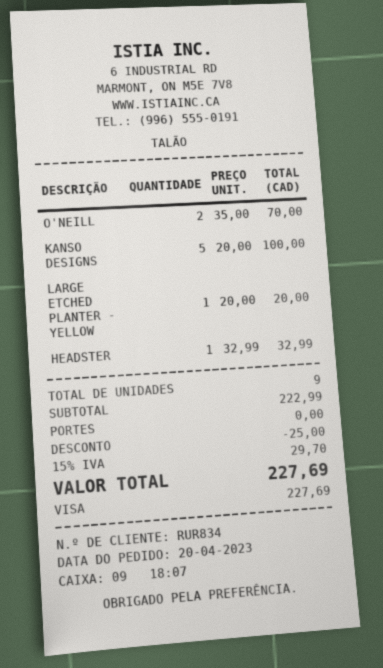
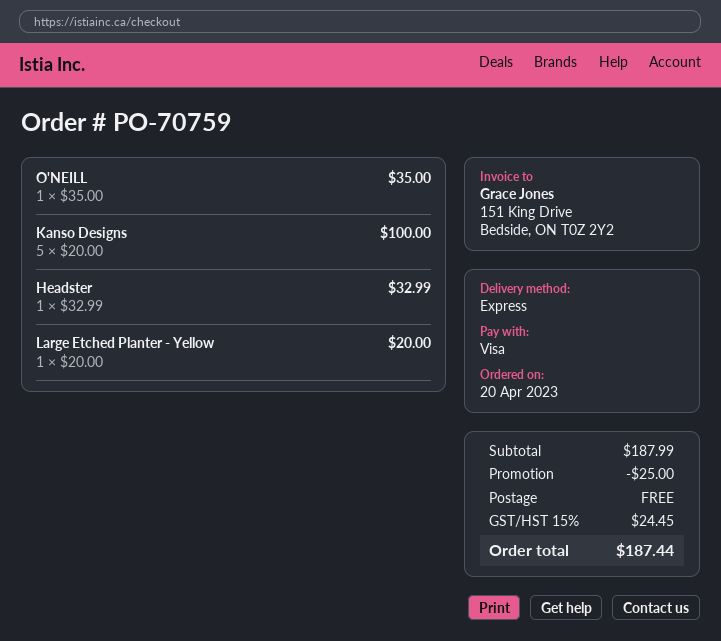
O'NEILL: 2 x 35.00 = 70.00 -> 1 x 35.00 = 35.00
subtotal: 222.99 -> 187.99
tax: 15% = 29.70 -> 15% = 24.45
total: 227.69 -> 187.44

